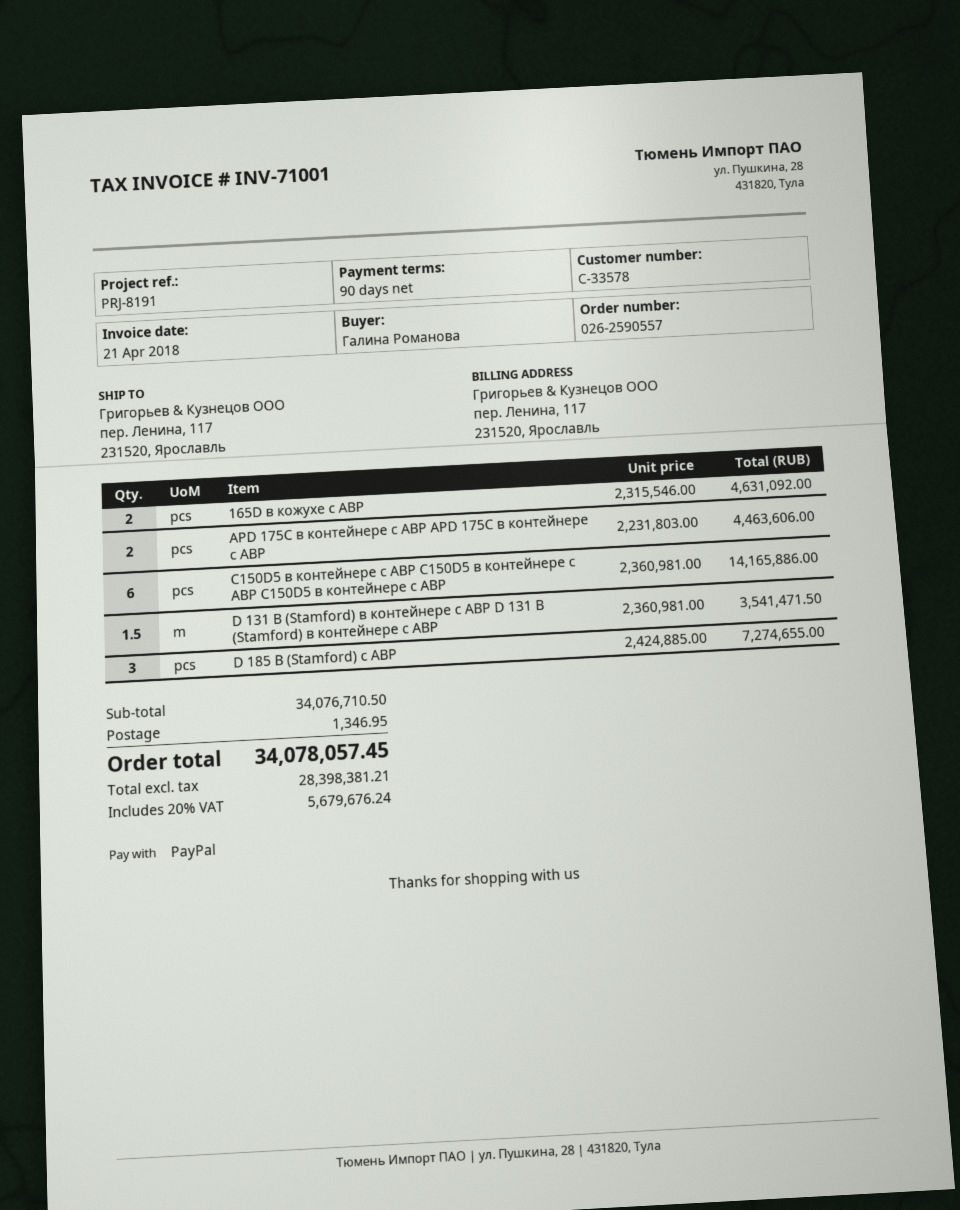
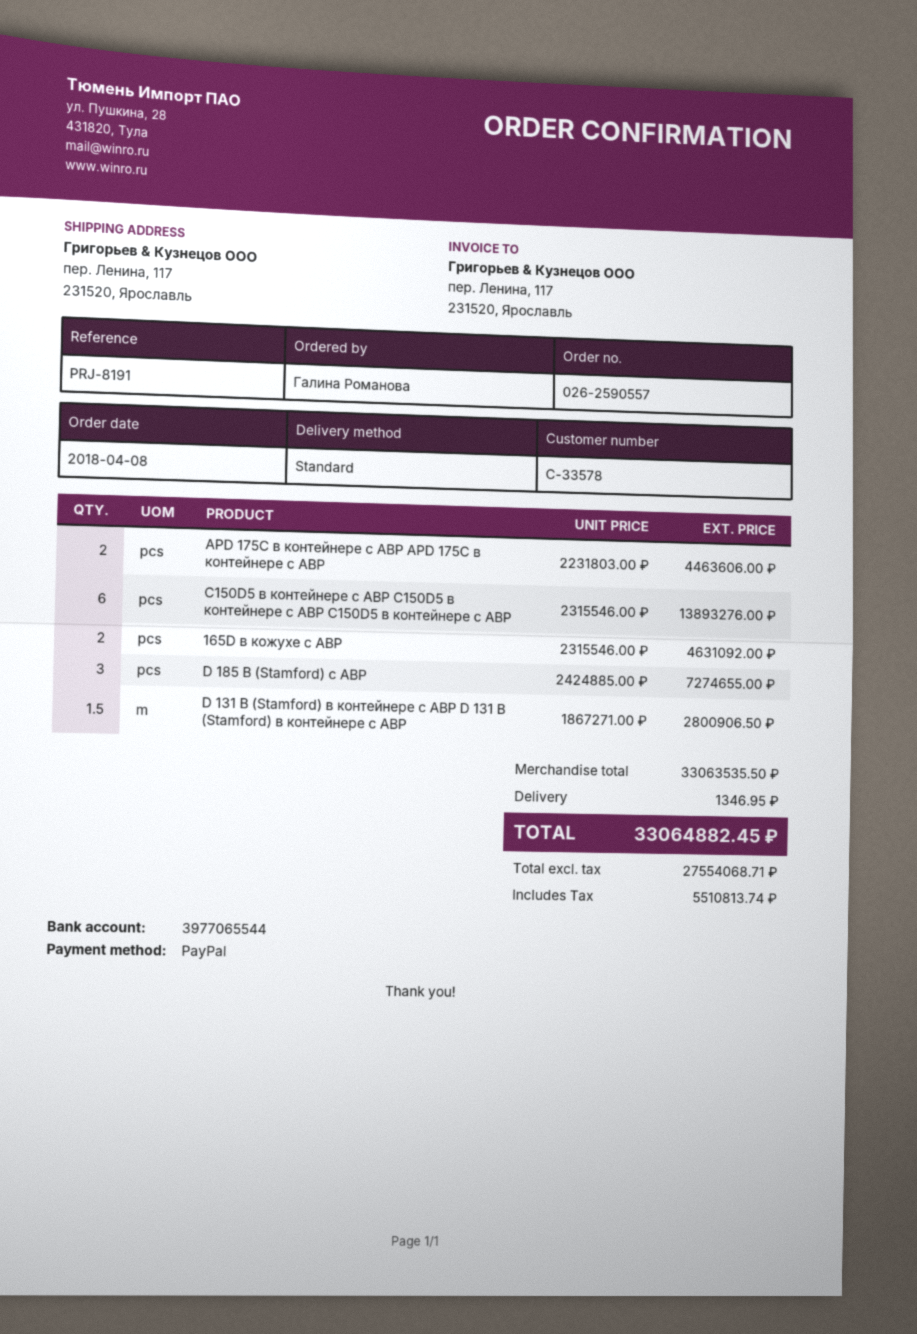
C150D5 в контейнере с АВР C150D5 в контейнере с АВР C150D5 в контейнере с АВР: 6 x 2360981.00 = 14165886.00 -> 6 x 2315546.00 = 13893276.00
D 131 B (Stamford) в контейнере с АВР D 131 B (Stamford) в контейнере с АВР: 1.5 x 2360981.00 = 3541471.50 -> 1.5 x 1867271.00 = 2800906.50
subtotal: 34076710.50 -> 33063535.50
net: 28398381.21 -> 27554068.71
tax: 5679676.24 -> 5510813.74
total: 34078057.45 -> 33064882.45

